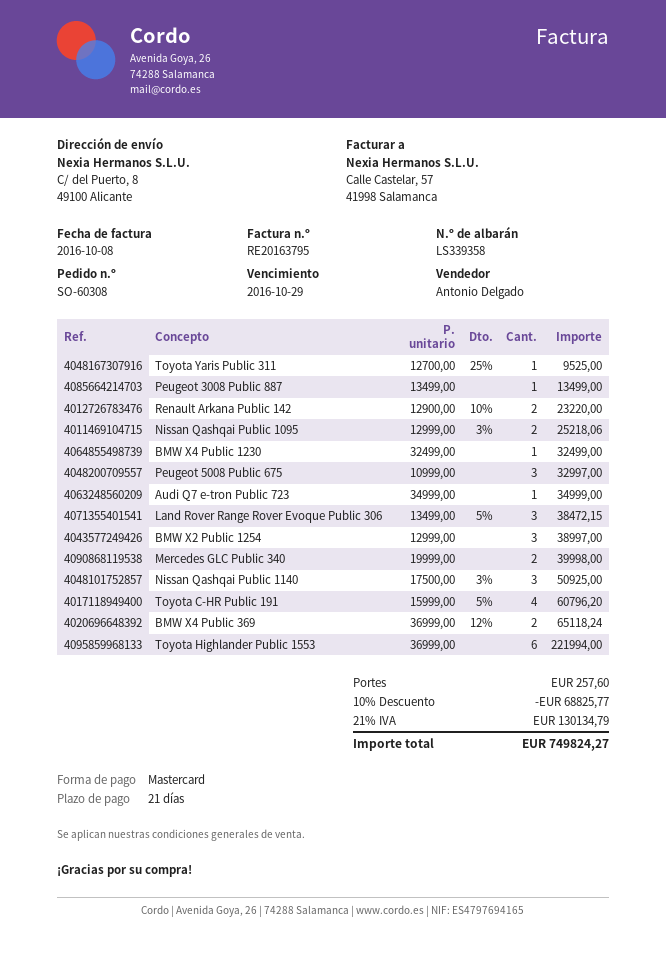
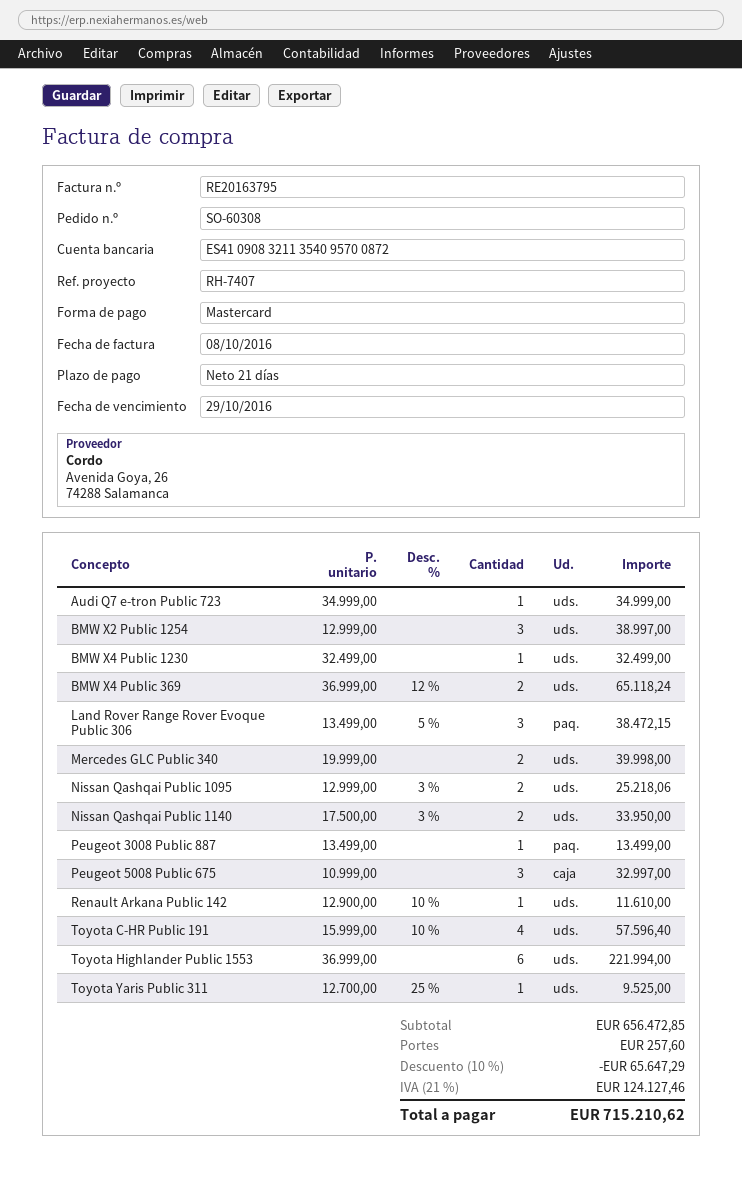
Renault Arkana Public 142: 2 x 12900.00 - 10% = 23220.00 -> 1 x 12900.00 - 10% = 11610.00
Nissan Qashqai Public 1140: 3 x 17500.00 - 3% = 50925.00 -> 2 x 17500.00 - 3% = 33950.00
Toyota C-HR Public 191: 4 x 15999.00 - 5% = 60796.20 -> 4 x 15999.00 - 10% = 57596.40
discount: 10% = 68825.77 -> 10% = 65647.29
tax: 21% = 130134.79 -> 21% = 124127.46
total: 749824.27 -> 715210.62

